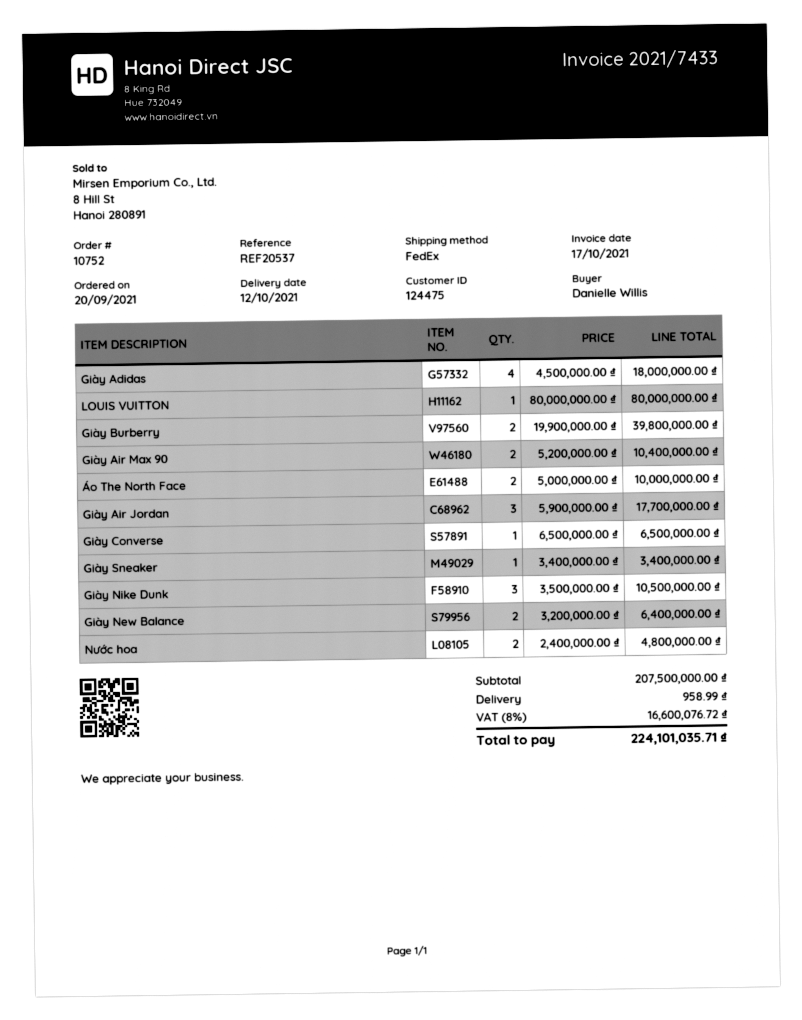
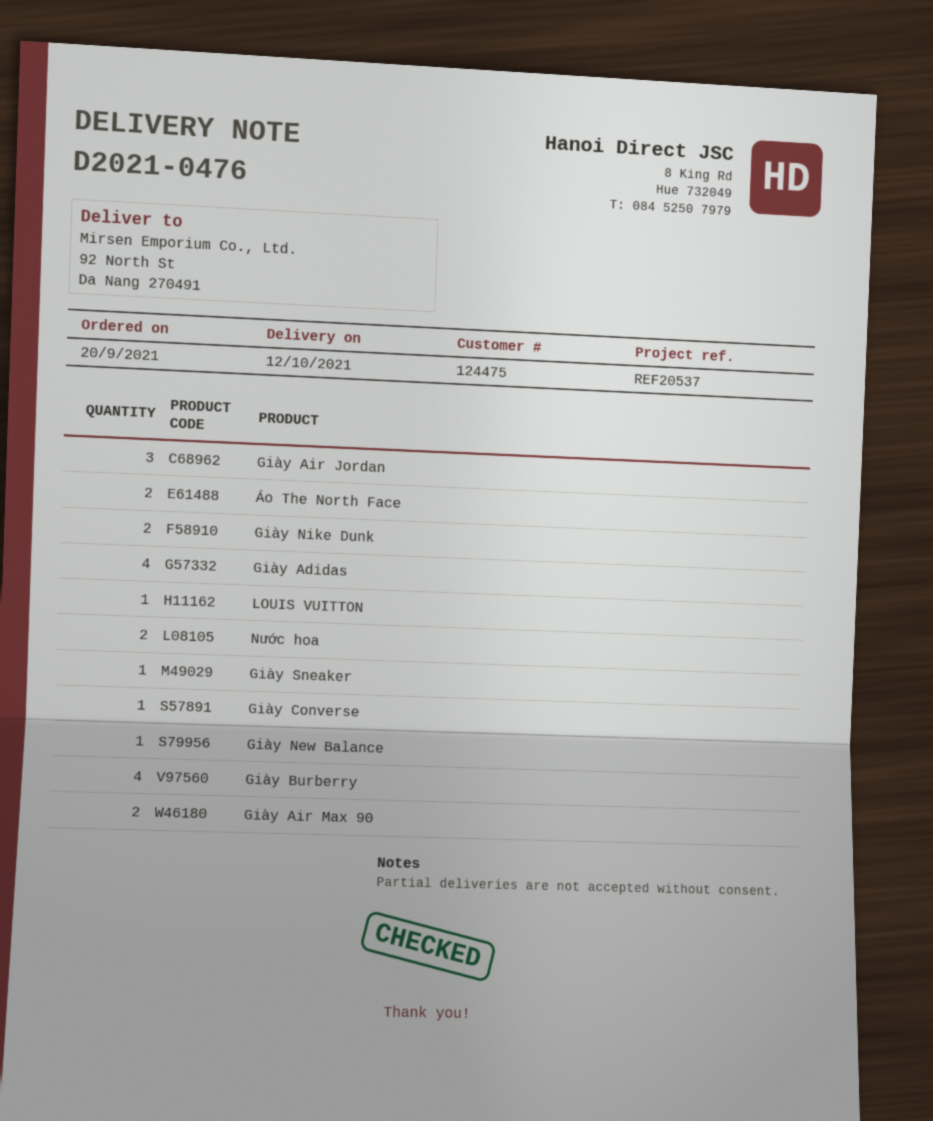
Giày Burberry: 2 -> 4
Giày Nike Dunk: 3 -> 2
Giày New Balance: 2 -> 1

